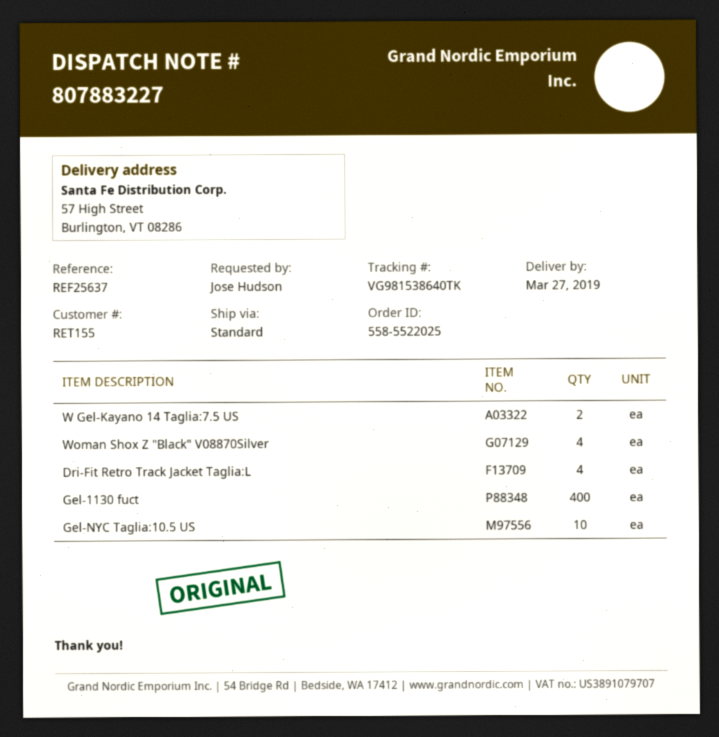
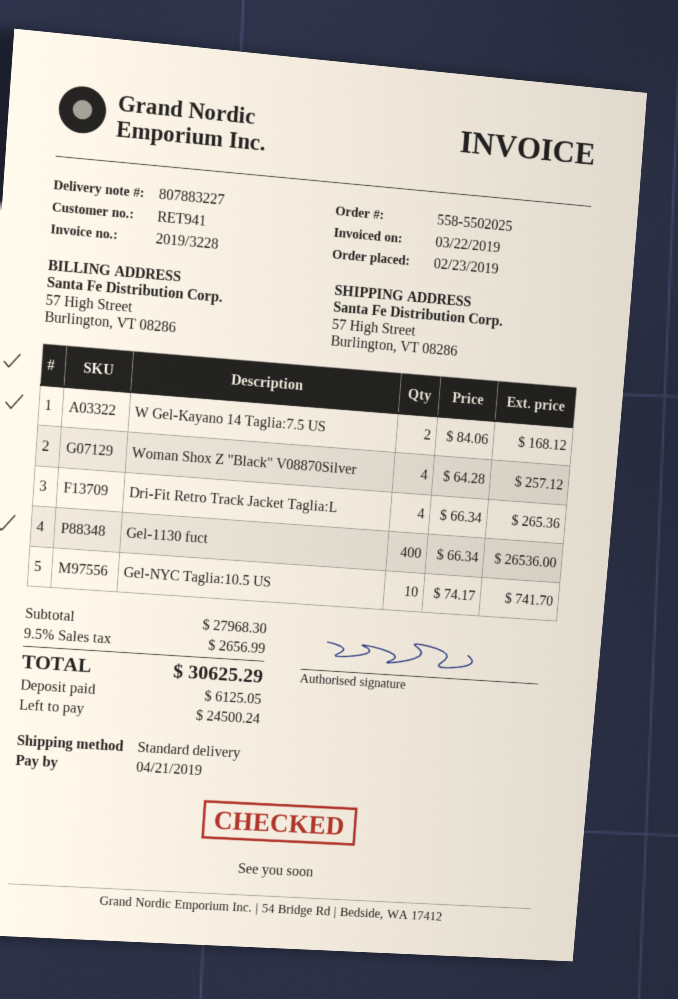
order number: 558-5522025 -> 558-5502025
customer number: RET155 -> RET941

